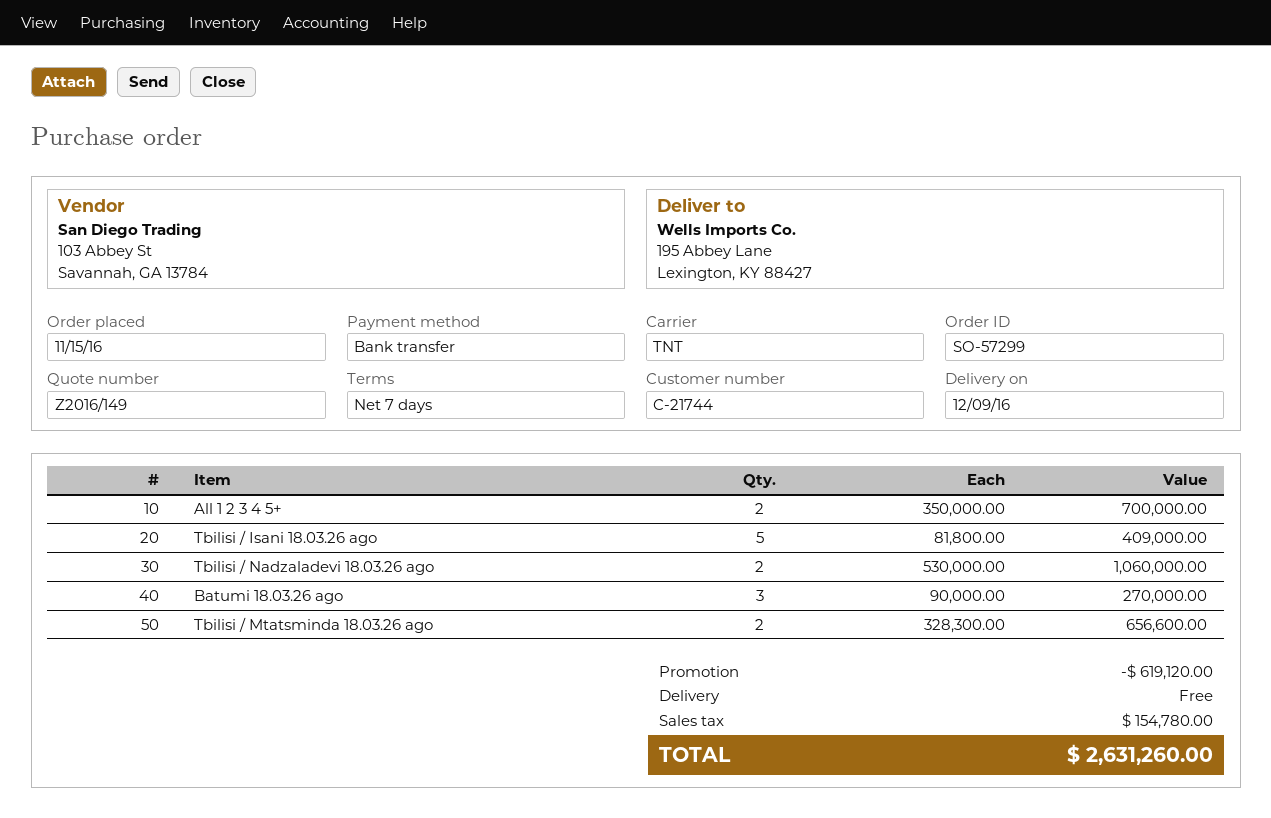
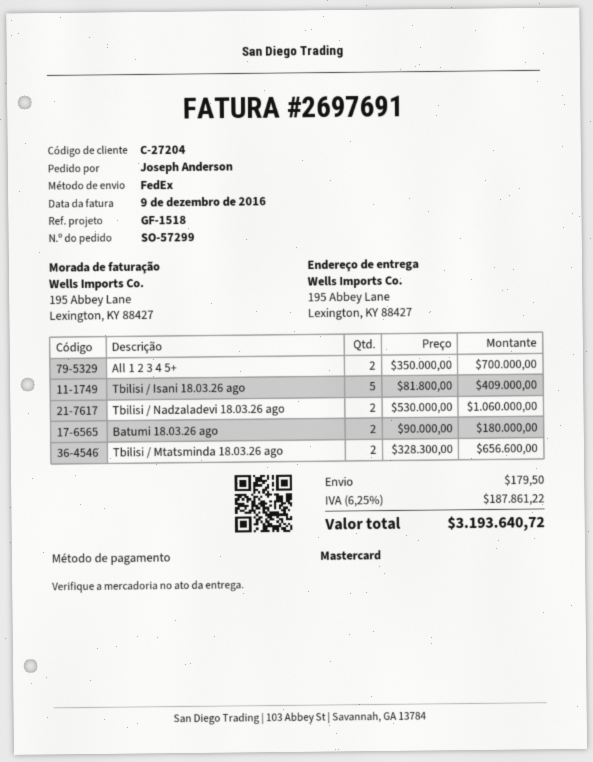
customer number: C-21744 -> C-27204
payment method: bank transfer -> Mastercard
shipping method: TNT -> FedEx
Batumi 18.03.26 ago: 3 x 90000.00 = 270000.00 -> 2 x 90000.00 = 180000.00
discount: 619120.00 -> none
shipping: 0.00 -> 179.50
tax: 154780.00 -> 187861.22
total: 2631260.00 -> 3193640.72

